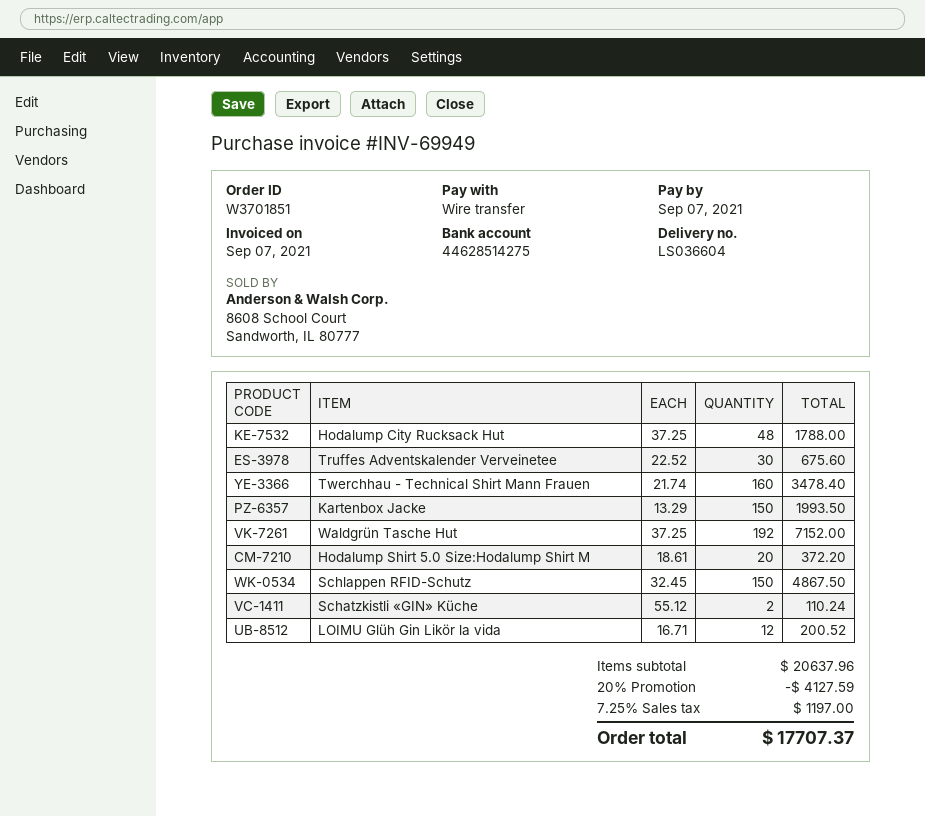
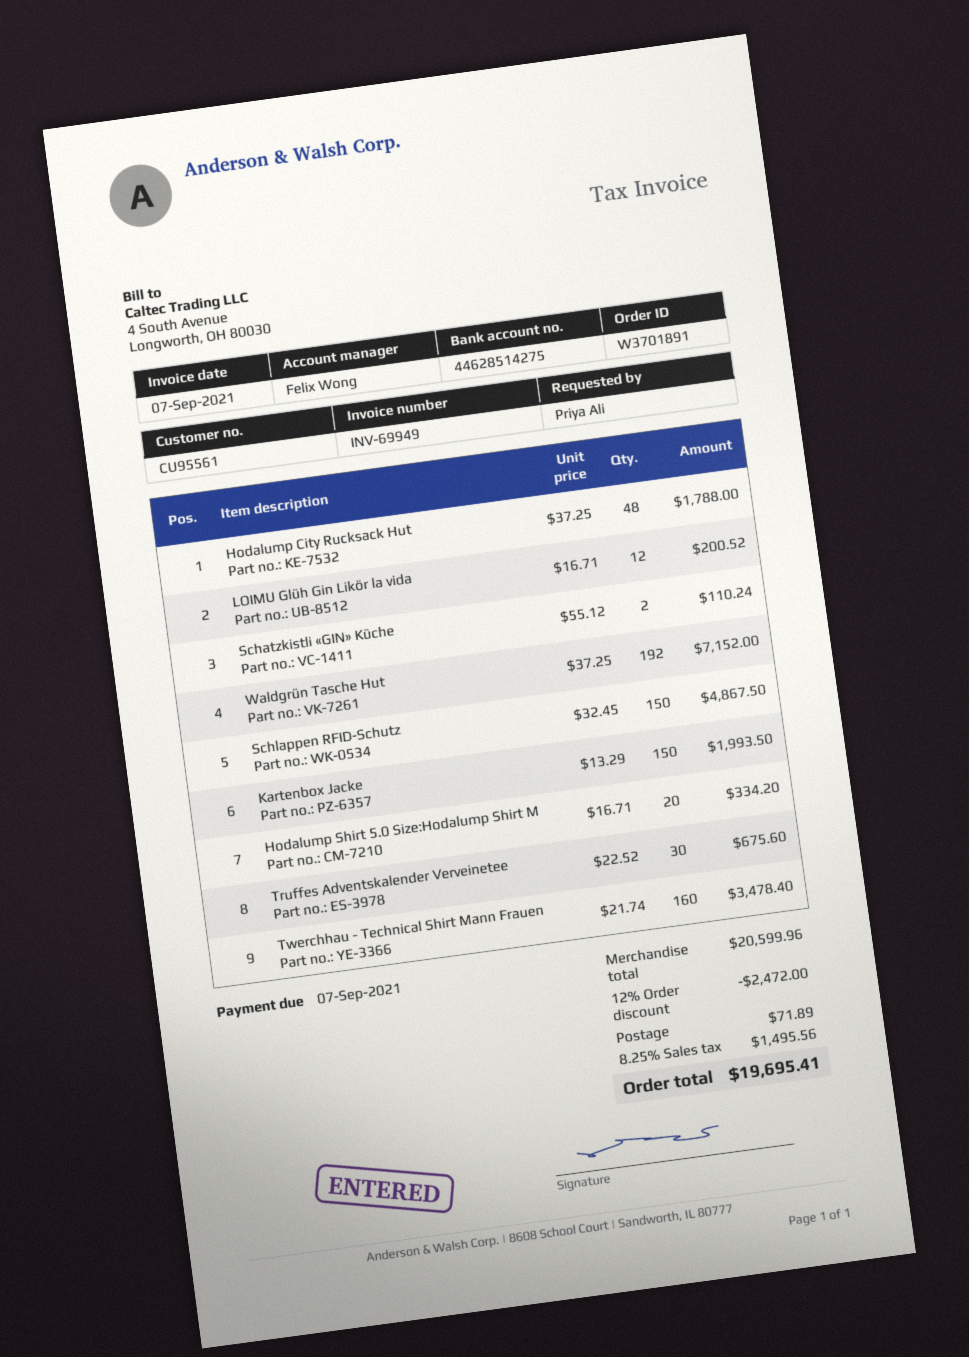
order number: W3701851 -> W3701891
Hodalump Shirt 5.0 Size:Hodalump Shirt M: 20 x 18.61 = 372.20 -> 20 x 16.71 = 334.20
subtotal: 20637.96 -> 20599.96
discount: 20% = 4127.59 -> 12% = 2472.00
shipping: none -> 71.89
tax: 7.25% = 1197.00 -> 8.25% = 1495.56
total: 17707.37 -> 19695.41

